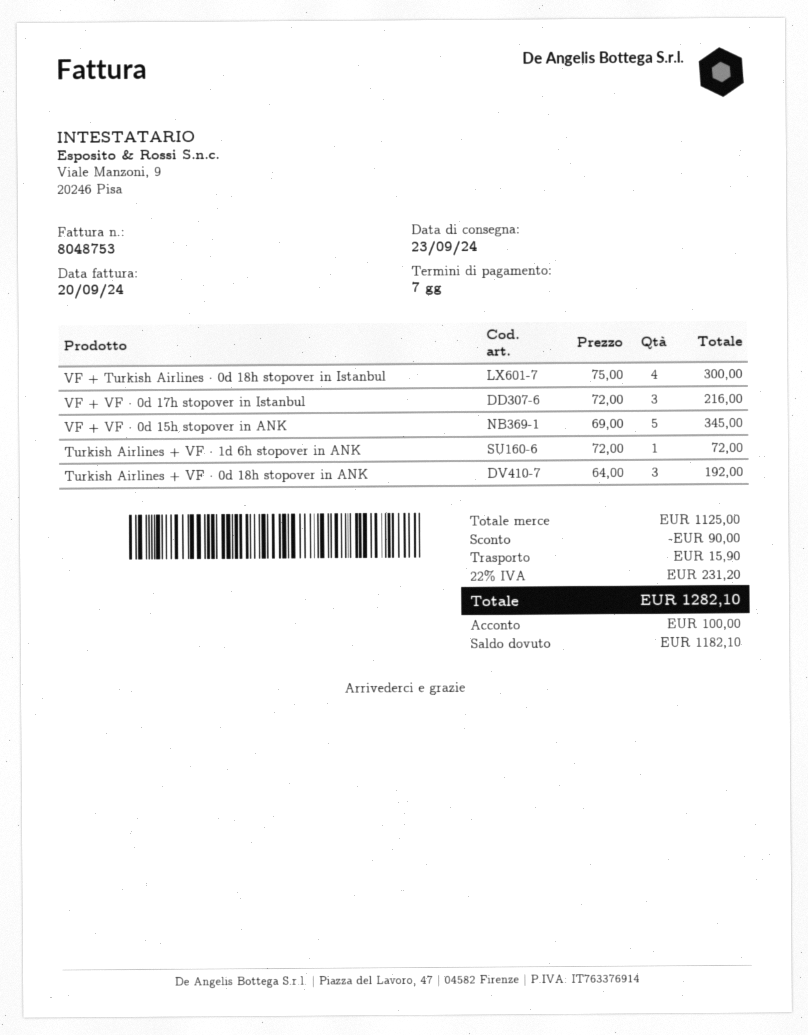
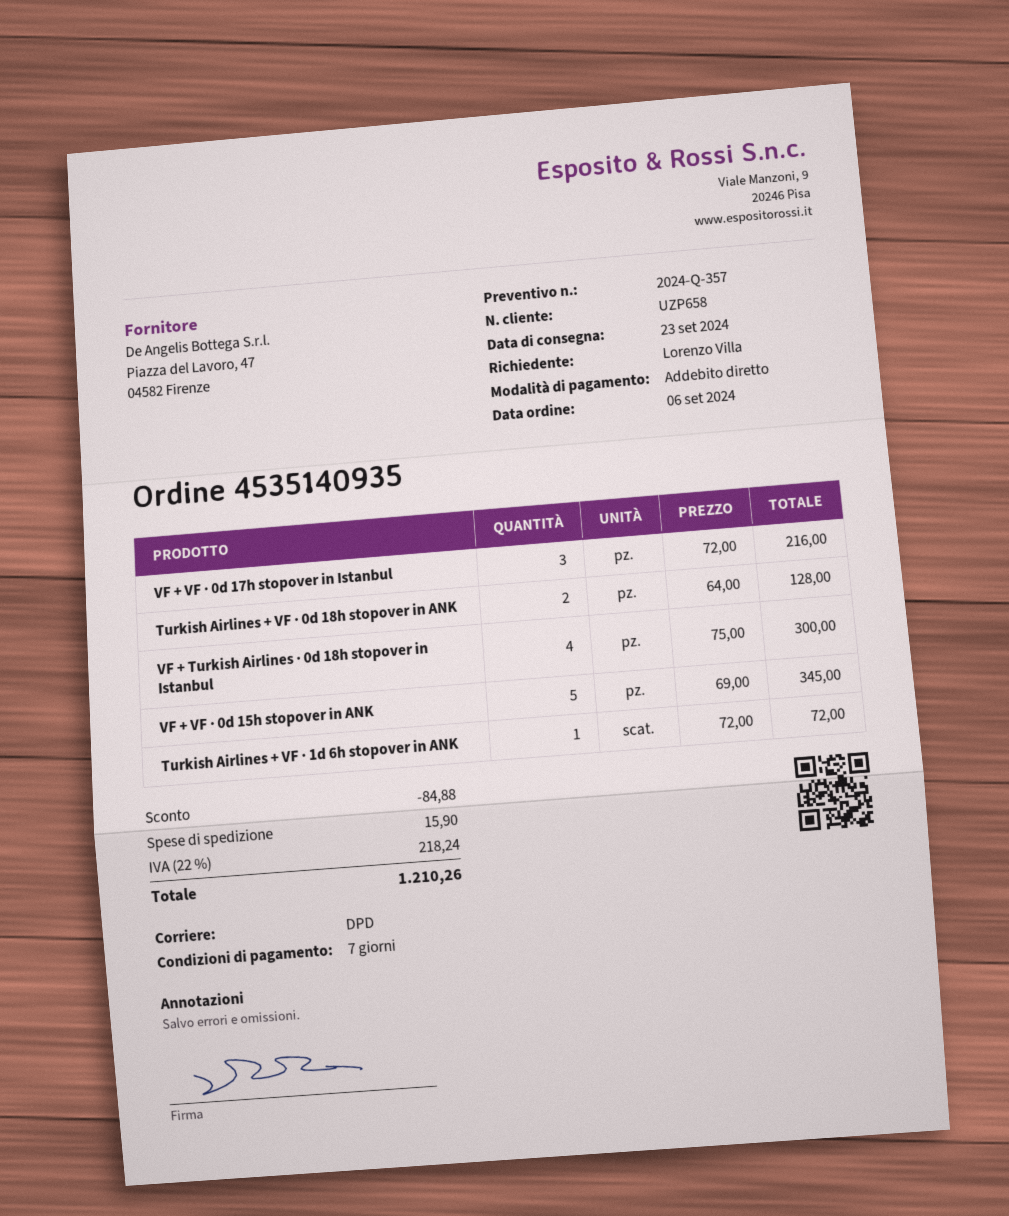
Turkish Airlines + VF · 0d 18h stopover in ANK: 3 x 64.00 = 192.00 -> 2 x 64.00 = 128.00
discount: 90.00 -> 84.88
tax: 22% = 231.20 -> 22% = 218.24
total: 1282.10 -> 1210.26

